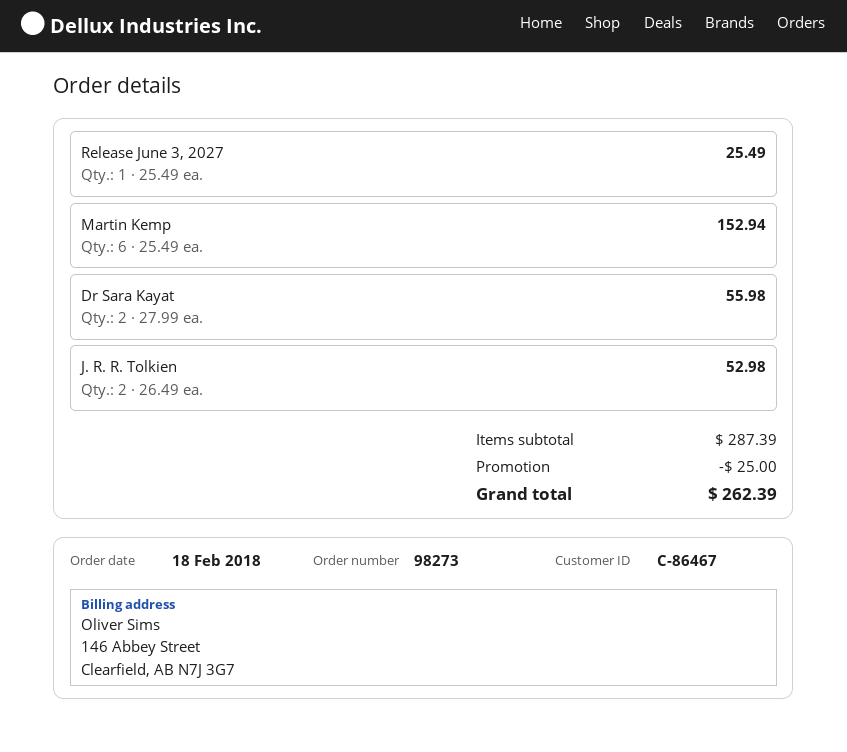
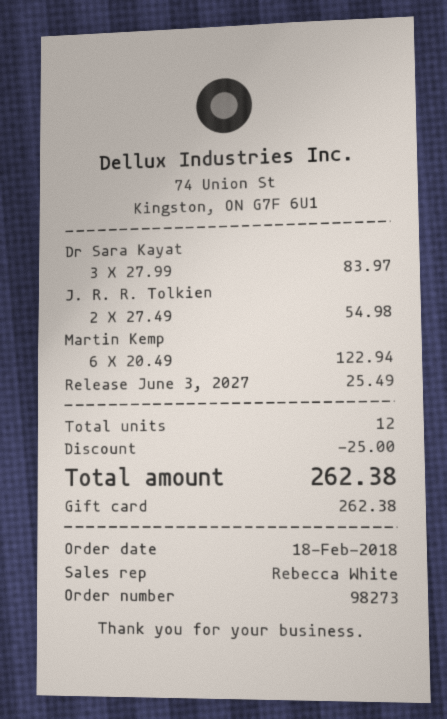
Martin Kemp: 6 x 25.49 = 152.94 -> 6 x 20.49 = 122.94
Dr Sara Kayat: 2 x 27.99 = 55.98 -> 3 x 27.99 = 83.97
J. R. R. Tolkien: 2 x 26.49 = 52.98 -> 2 x 27.49 = 54.98
total: 262.39 -> 262.38

